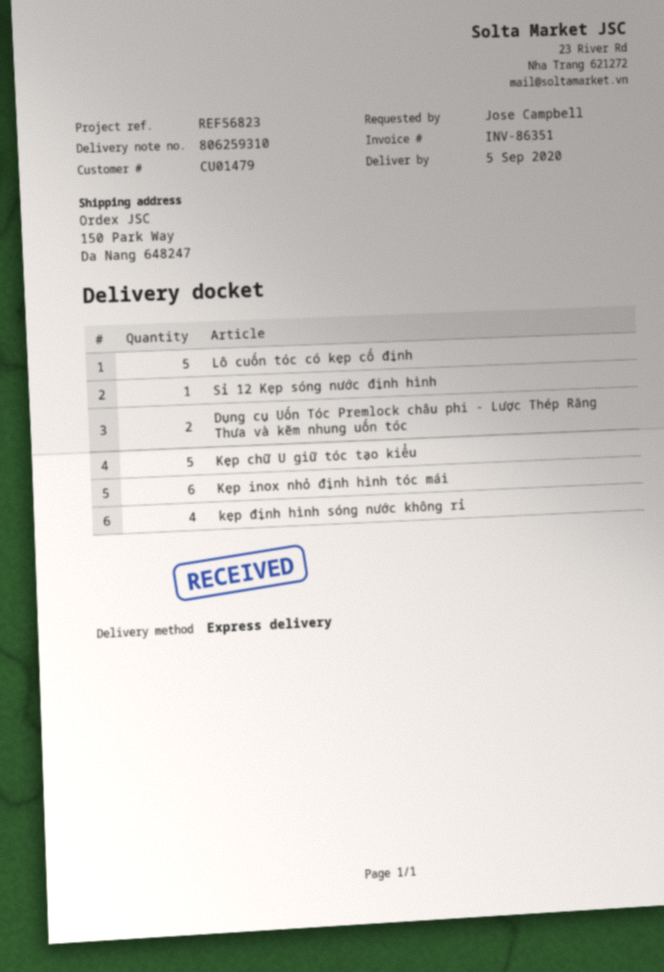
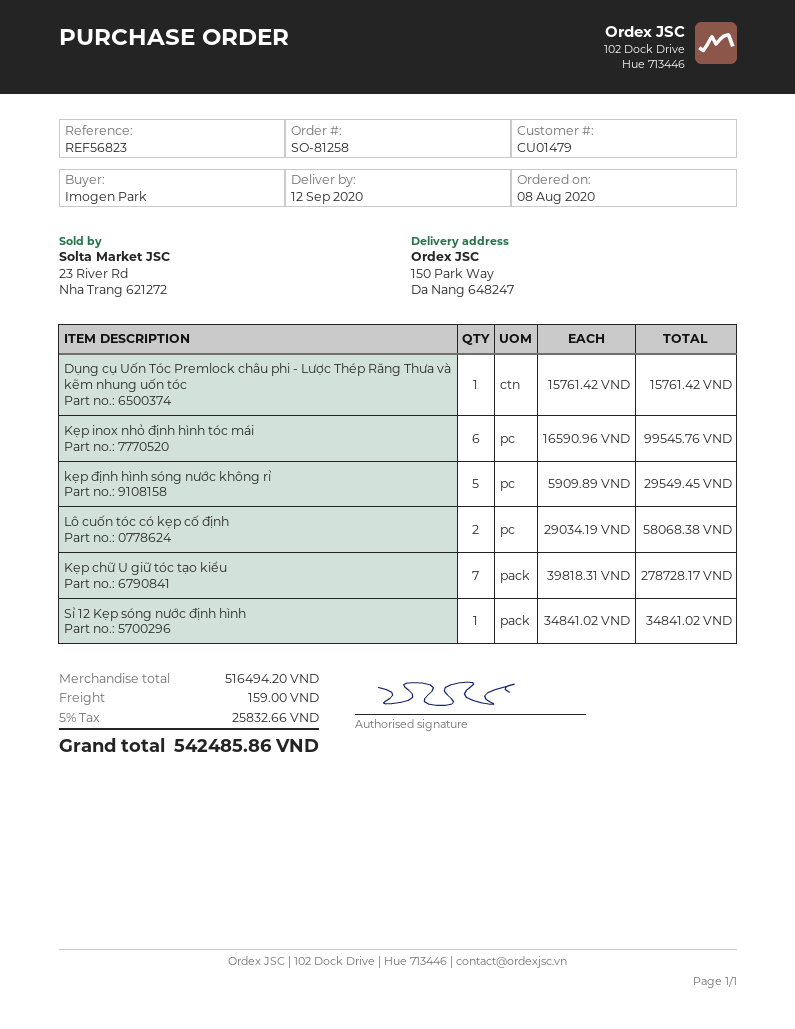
delivery date: 2020-09-05 -> 2020-09-12
ordered by: Jose Campbell -> Imogen Park
Lô cuốn tóc có kẹp cố định: 5 -> 2
Dụng cụ Uốn Tóc Premlock châu phi - Lược Thép Răng Thưa và kẽm nhung uốn tóc: 2 -> 1
Kẹp chữ U giữ tóc tạo kiểu: 5 -> 7
kẹp định hình sóng nước không rỉ: 4 -> 5

